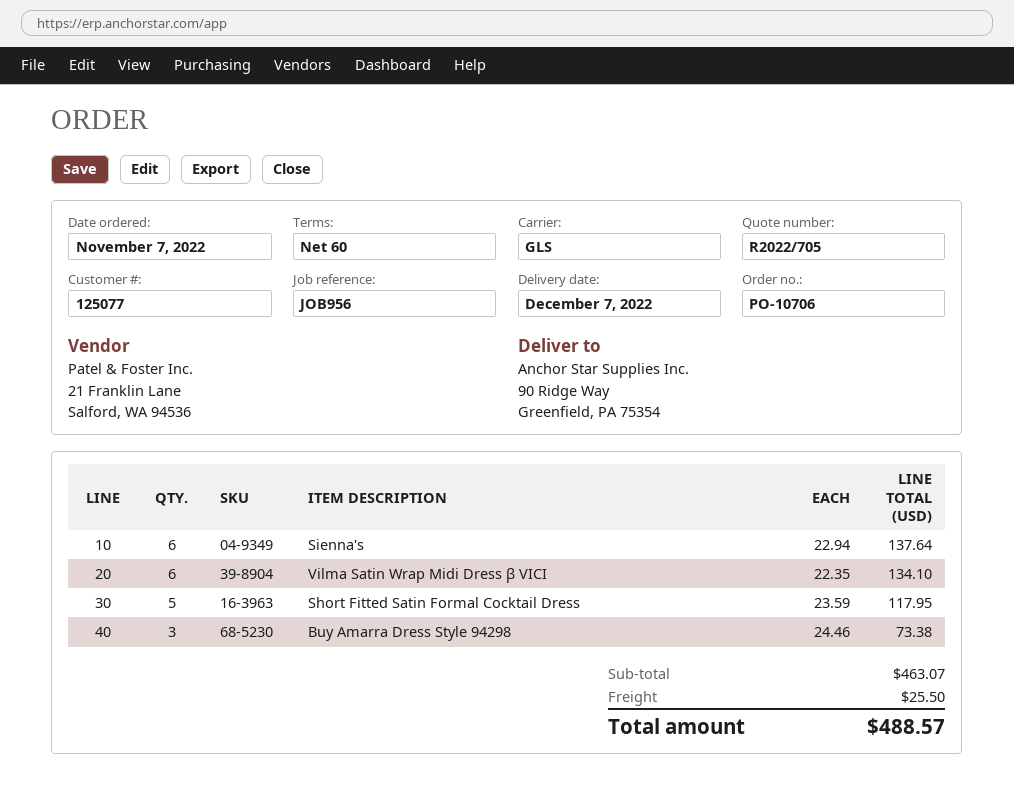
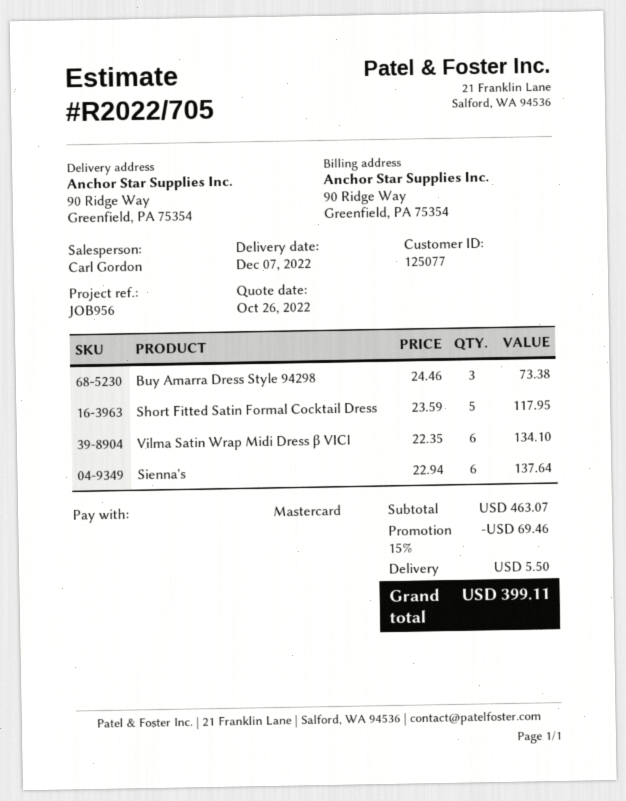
discount: none -> 15% = 69.46
shipping: 25.50 -> 5.50
total: 488.57 -> 399.11

